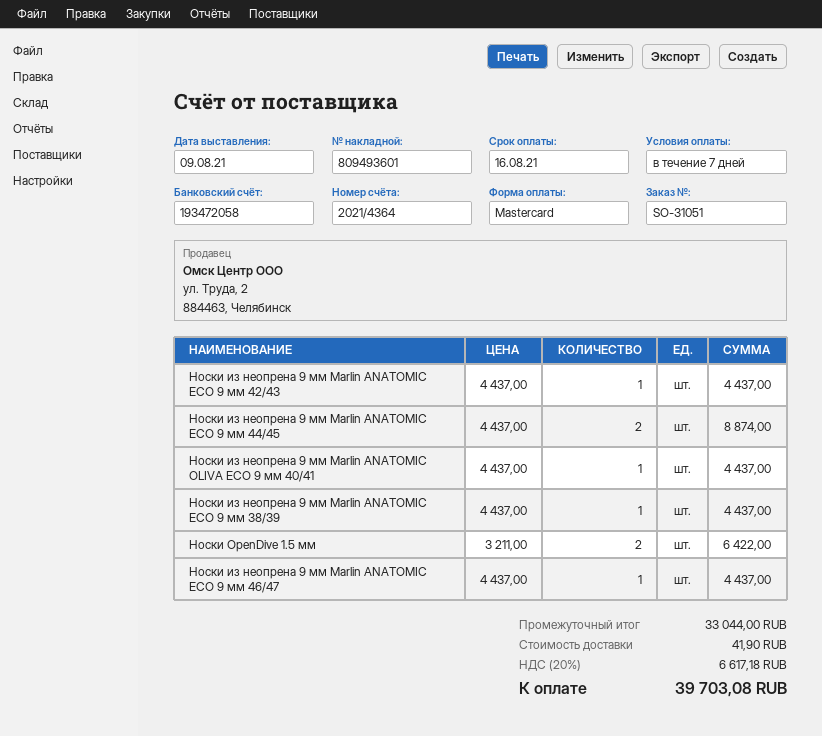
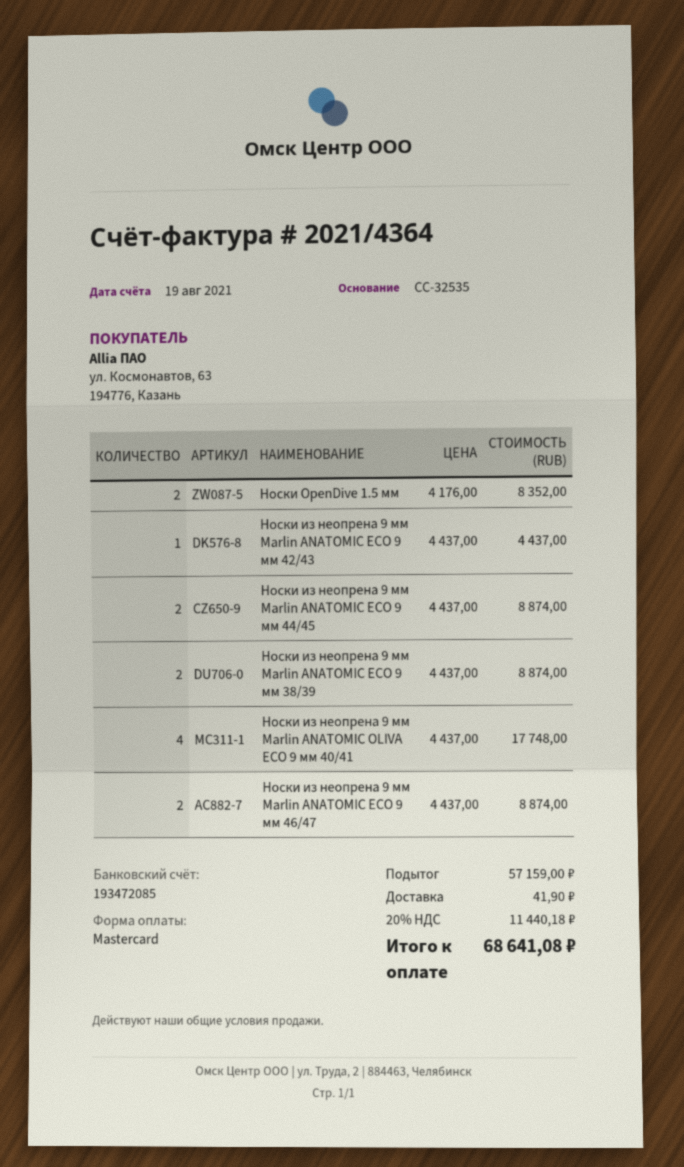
invoice date: 2021-08-09 -> 2021-08-19
bank account: 193472058 -> 193472085
Носки из неопрена 9 мм Marlin ANATOMIC OLIVA ECO 9 мм 40/41: 1 x 4437.00 = 4437.00 -> 4 x 4437.00 = 17748.00
Носки из неопрена 9 мм Marlin ANATOMIC ECO 9 мм 38/39: 1 x 4437.00 = 4437.00 -> 2 x 4437.00 = 8874.00
Носки OpenDive 1.5 мм: 2 x 3211.00 = 6422.00 -> 2 x 4176.00 = 8352.00
Носки из неопрена 9 мм Marlin ANATOMIC ECO 9 мм 46/47: 1 x 4437.00 = 4437.00 -> 2 x 4437.00 = 8874.00
subtotal: 33044.00 -> 57159.00
tax: 20% = 6617.18 -> 20% = 11440.18
total: 39703.08 -> 68641.08

